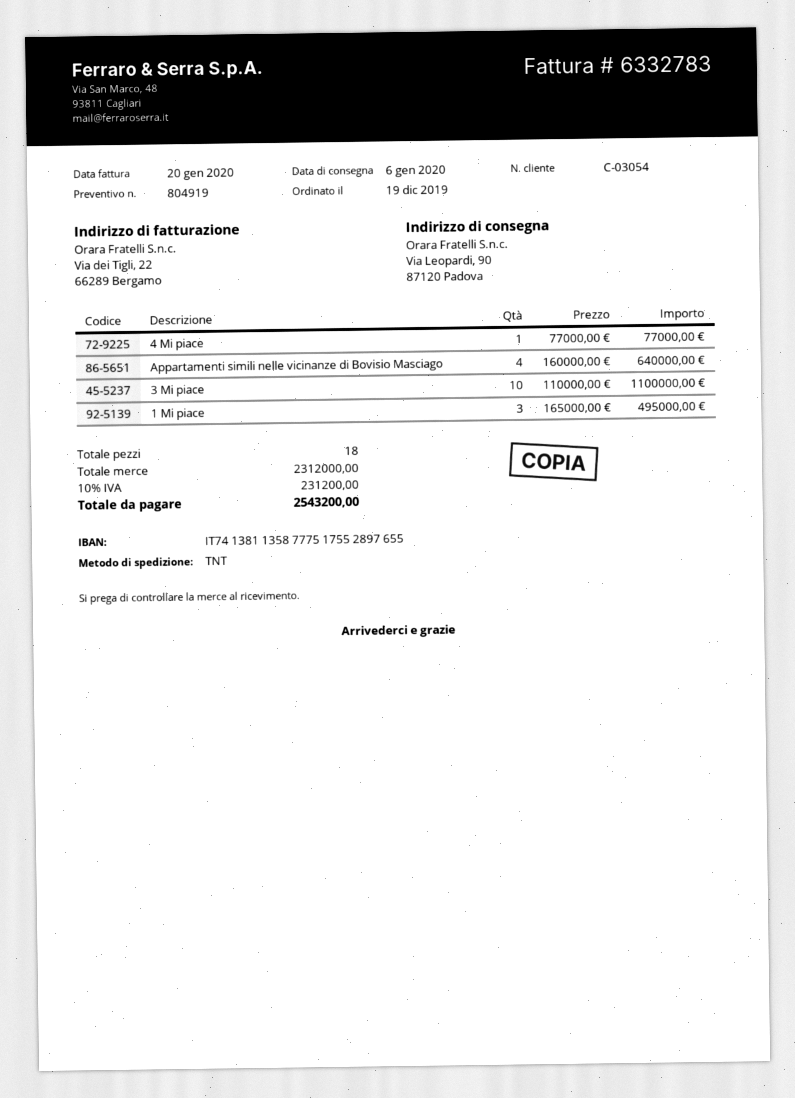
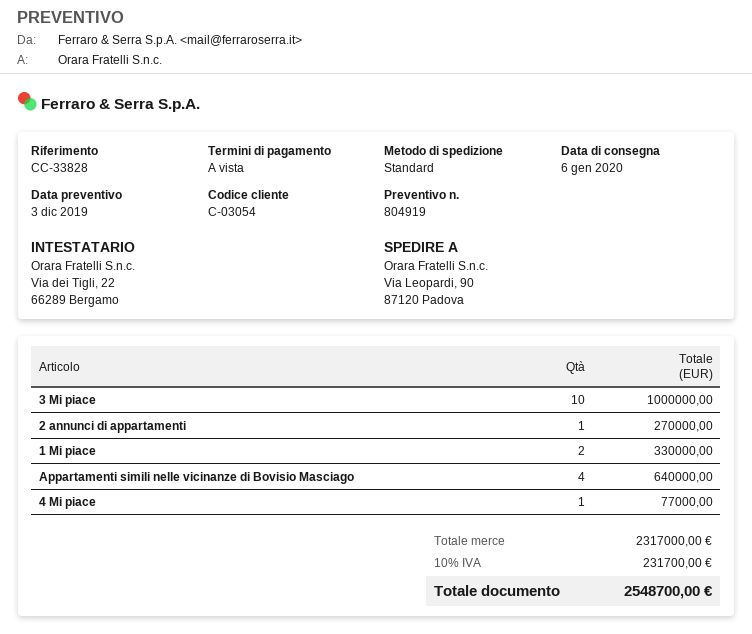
shipping method: TNT -> standard
3 Mi piace: 10 for 1100000.00 -> 10 for 1000000.00
1 Mi piace: 3 for 495000.00 -> 2 for 330000.00
2 annunci di appartamenti: none -> 1 for 270000.00
subtotal: 2312000.00 -> 2317000.00
tax: 10% = 231200.00 -> 10% = 231700.00
total: 2543200.00 -> 2548700.00

